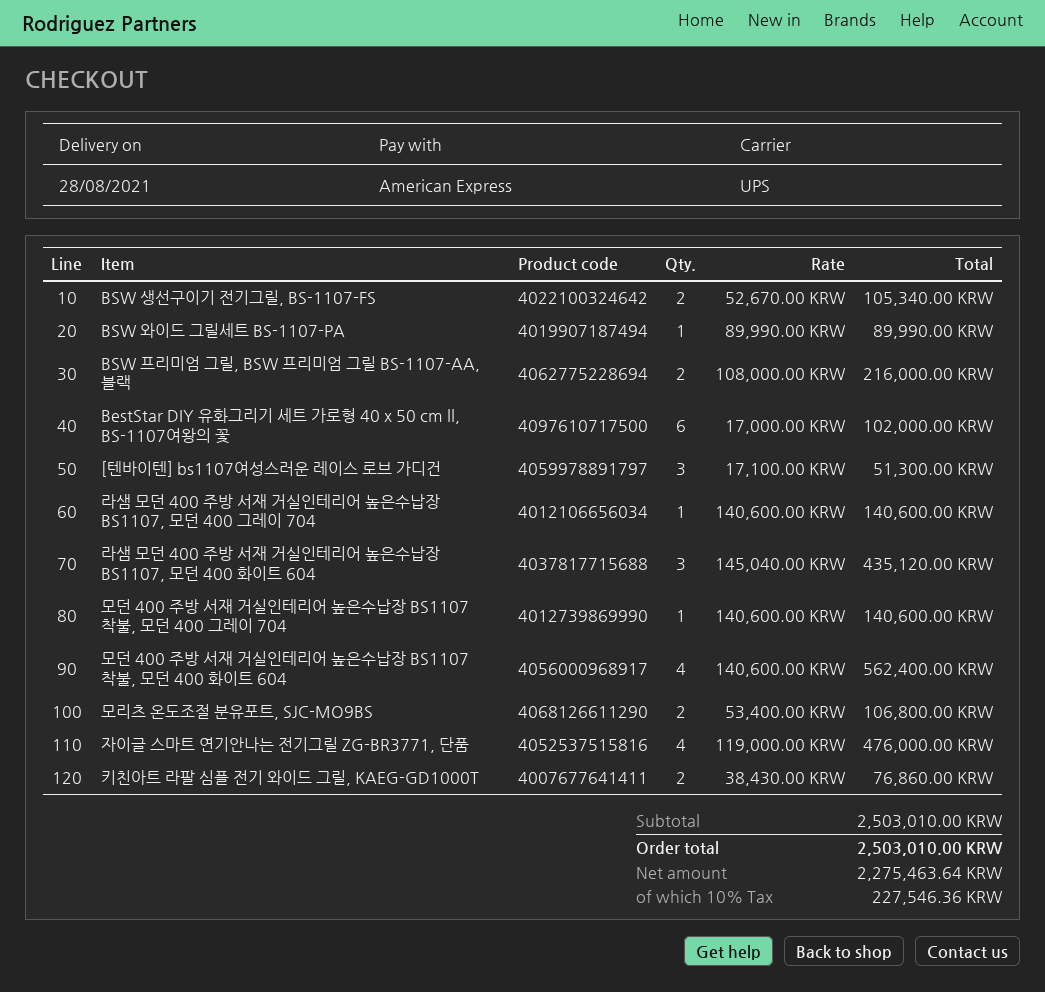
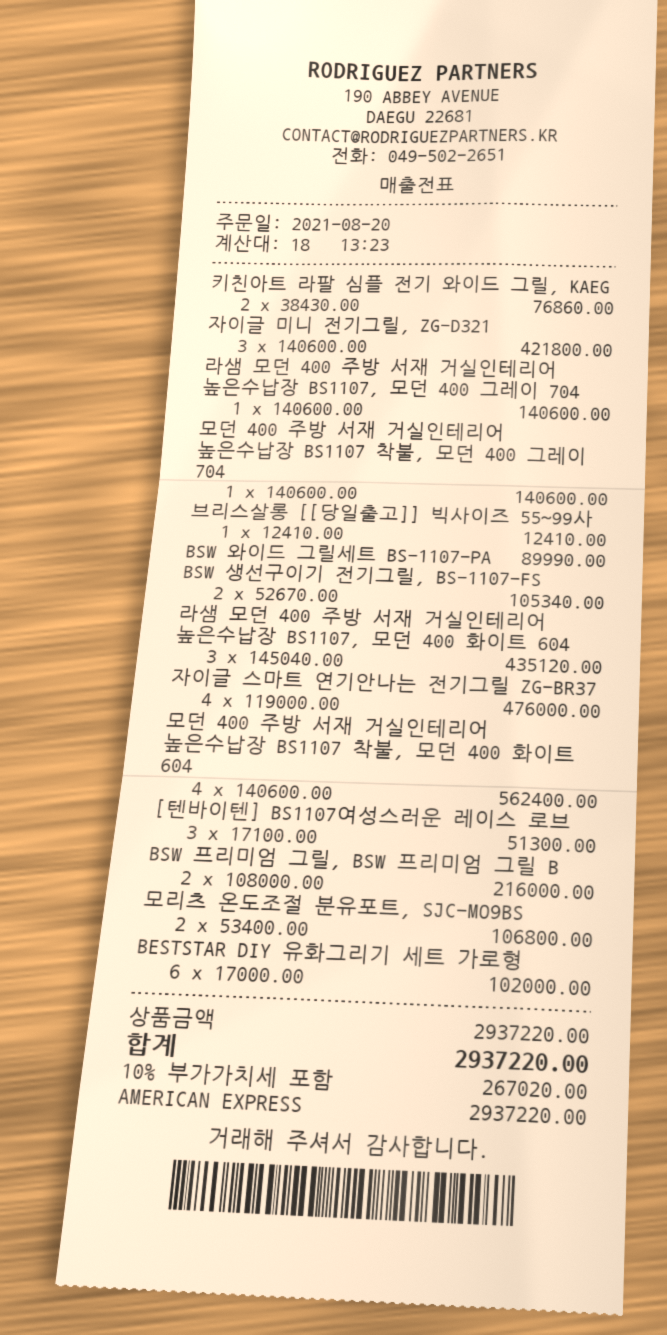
자이글 미니 전기그릴, ZG-D321: none -> 3 x 140600.00 = 421800.00
브리스살롱 [[당일출고]] 빅사이즈 55~99사: none -> 1 x 12410.00 = 12410.00
subtotal: 2503010.00 -> 2937220.00
tax: 10% = 227546.36 -> 10% = 267020.00
total: 2503010.00 -> 2937220.00

